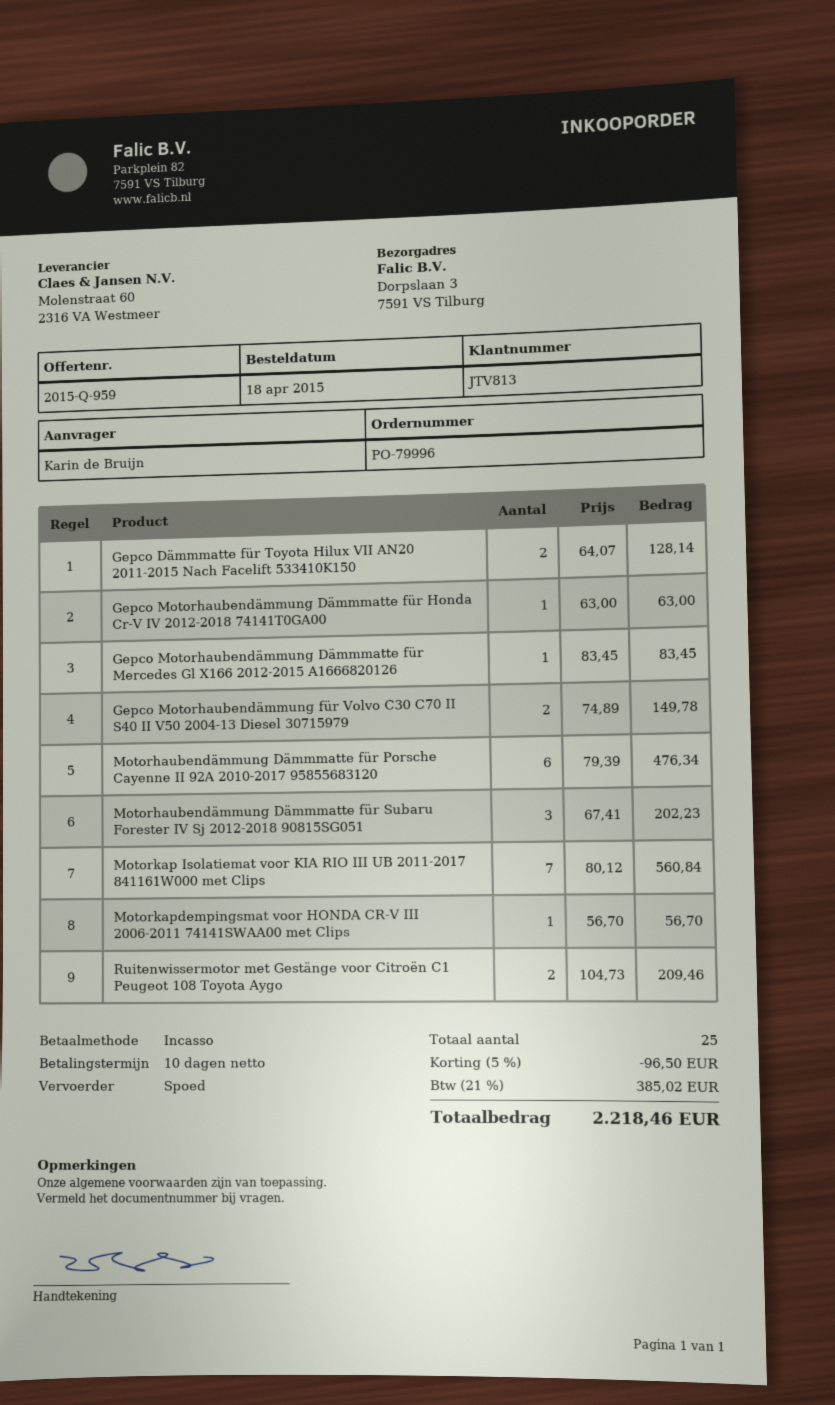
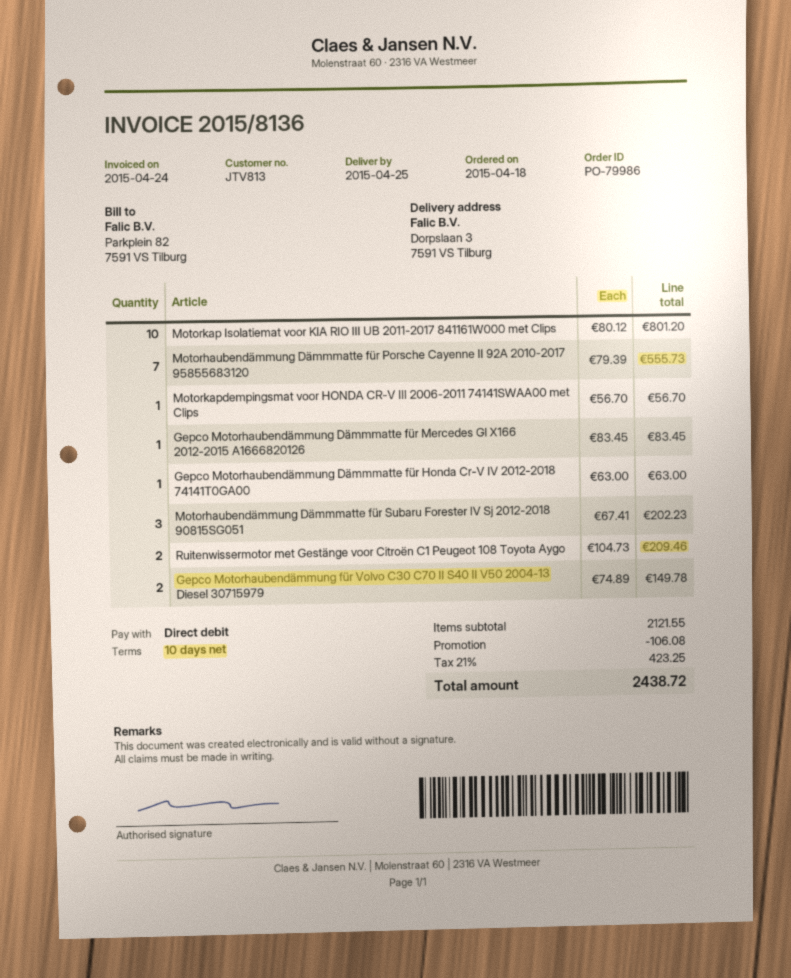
order number: PO-79996 -> PO-79986
Gepco Dämmmatte für Toyota Hilux VII AN20 2011-2015 Nach Facelift 533410K150: 2 x 64.07 = 128.14 -> none
Motorhaubendämmung Dämmmatte für Porsche Cayenne II 92A 2010-2017 95855683120: 6 x 79.39 = 476.34 -> 7 x 79.39 = 555.73
Motorkap Isolatiemat voor KIA RIO III UB 2011-2017 841161W000 met Clips: 7 x 80.12 = 560.84 -> 10 x 80.12 = 801.20
discount: 96.50 -> 106.08
tax: 21% = 385.02 -> 21% = 423.25
total: 2218.46 -> 2438.72

